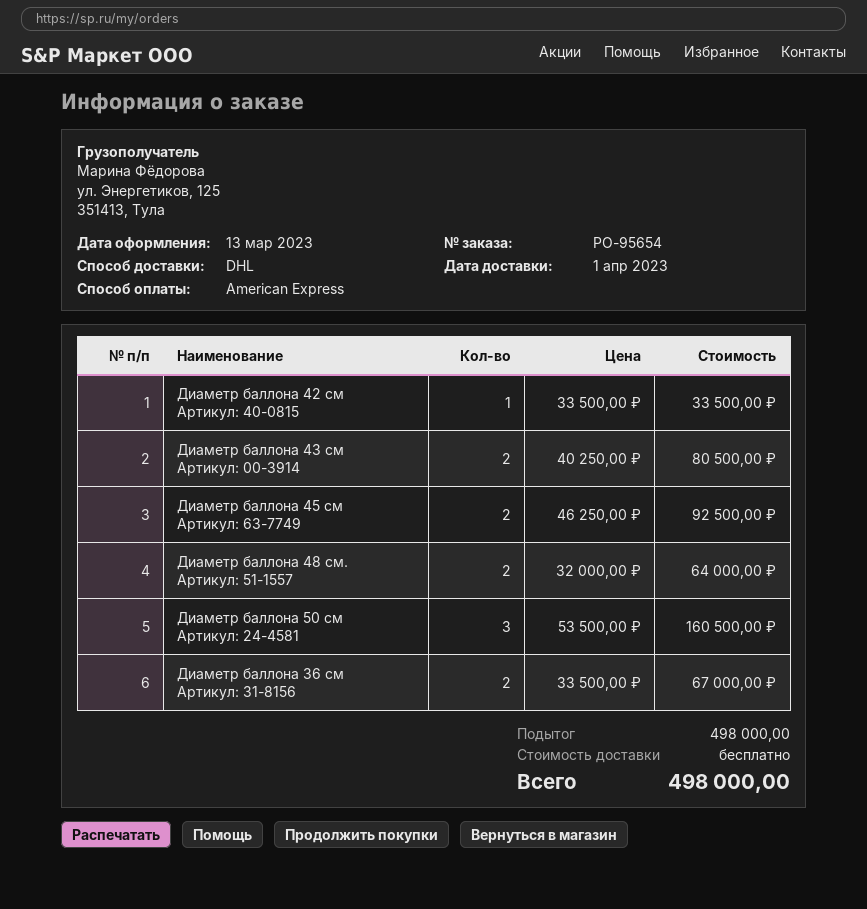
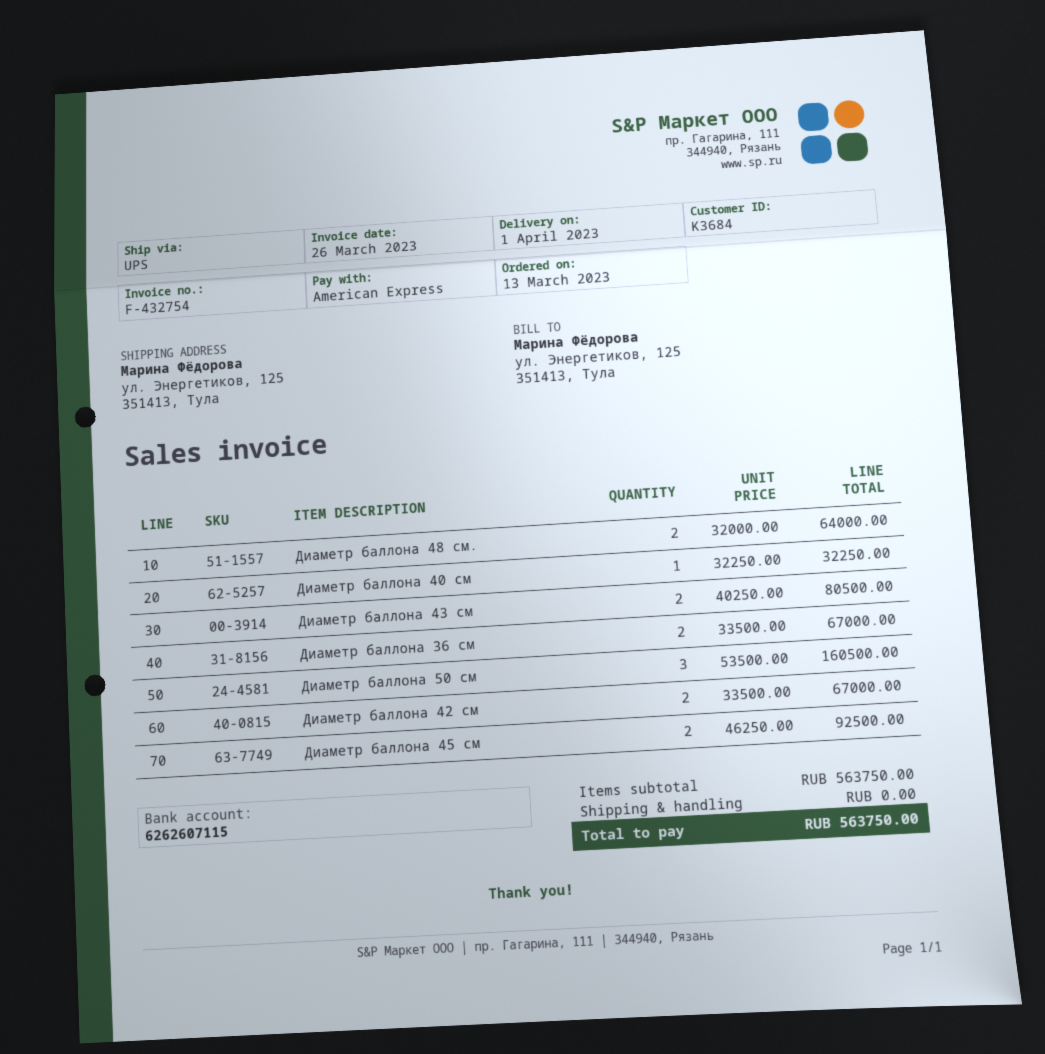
shipping method: DHL -> UPS
Диаметр баллона 42 см: 1 x 33500.00 = 33500.00 -> 2 x 33500.00 = 67000.00
Диаметр баллона 40 см: none -> 1 x 32250.00 = 32250.00
subtotal: 498000.00 -> 563750.00
total: 498000.00 -> 563750.00

